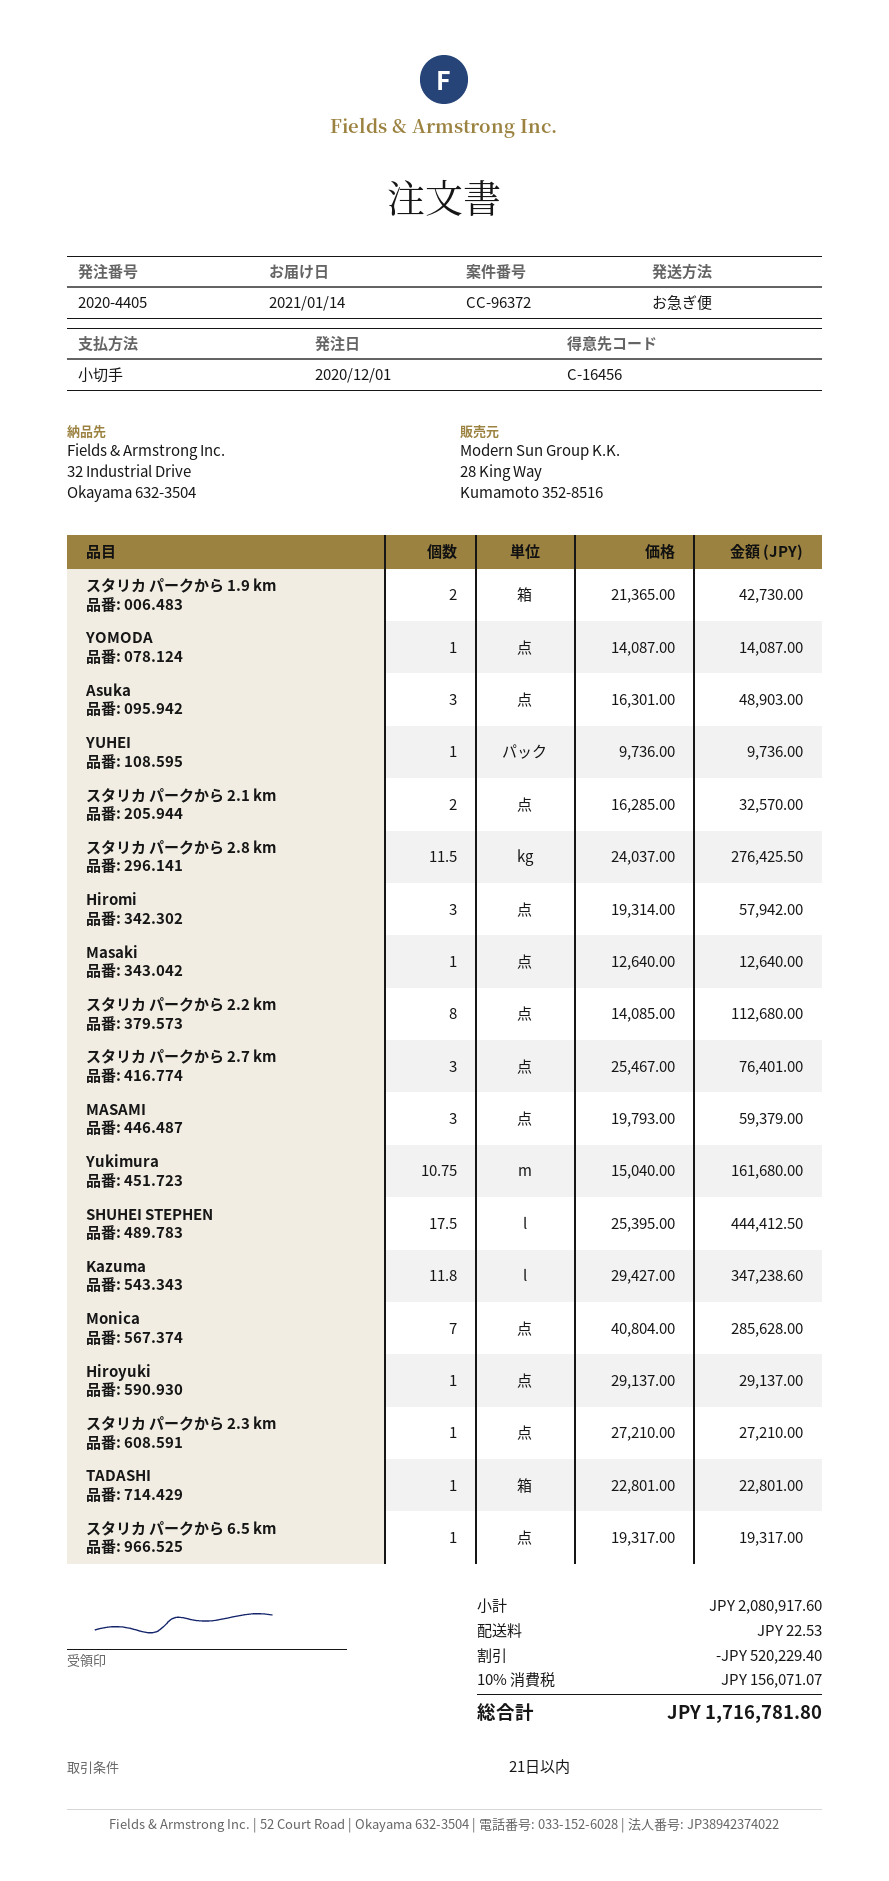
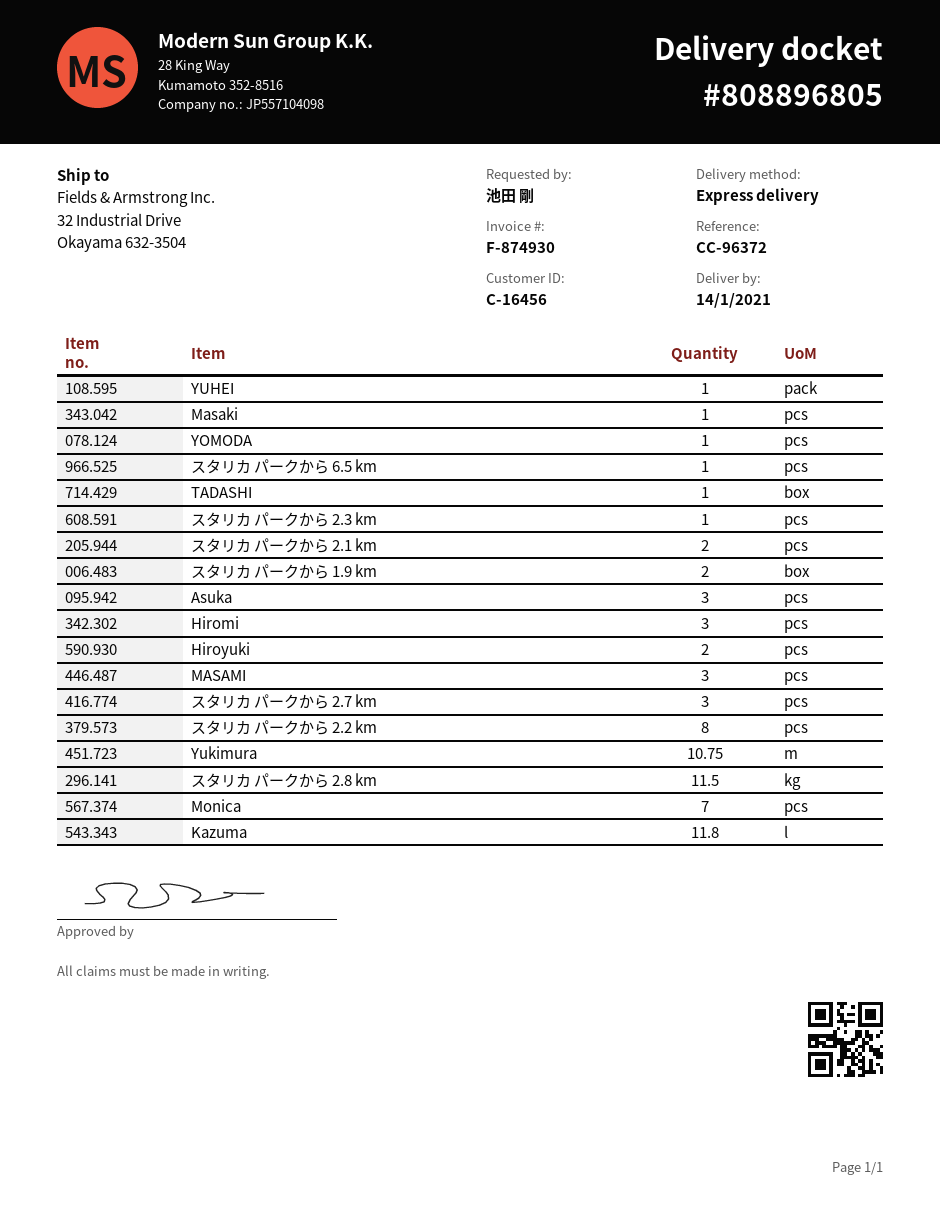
SHUHEI STEPHEN: 17.5 -> none
Hiroyuki: 1 -> 2

